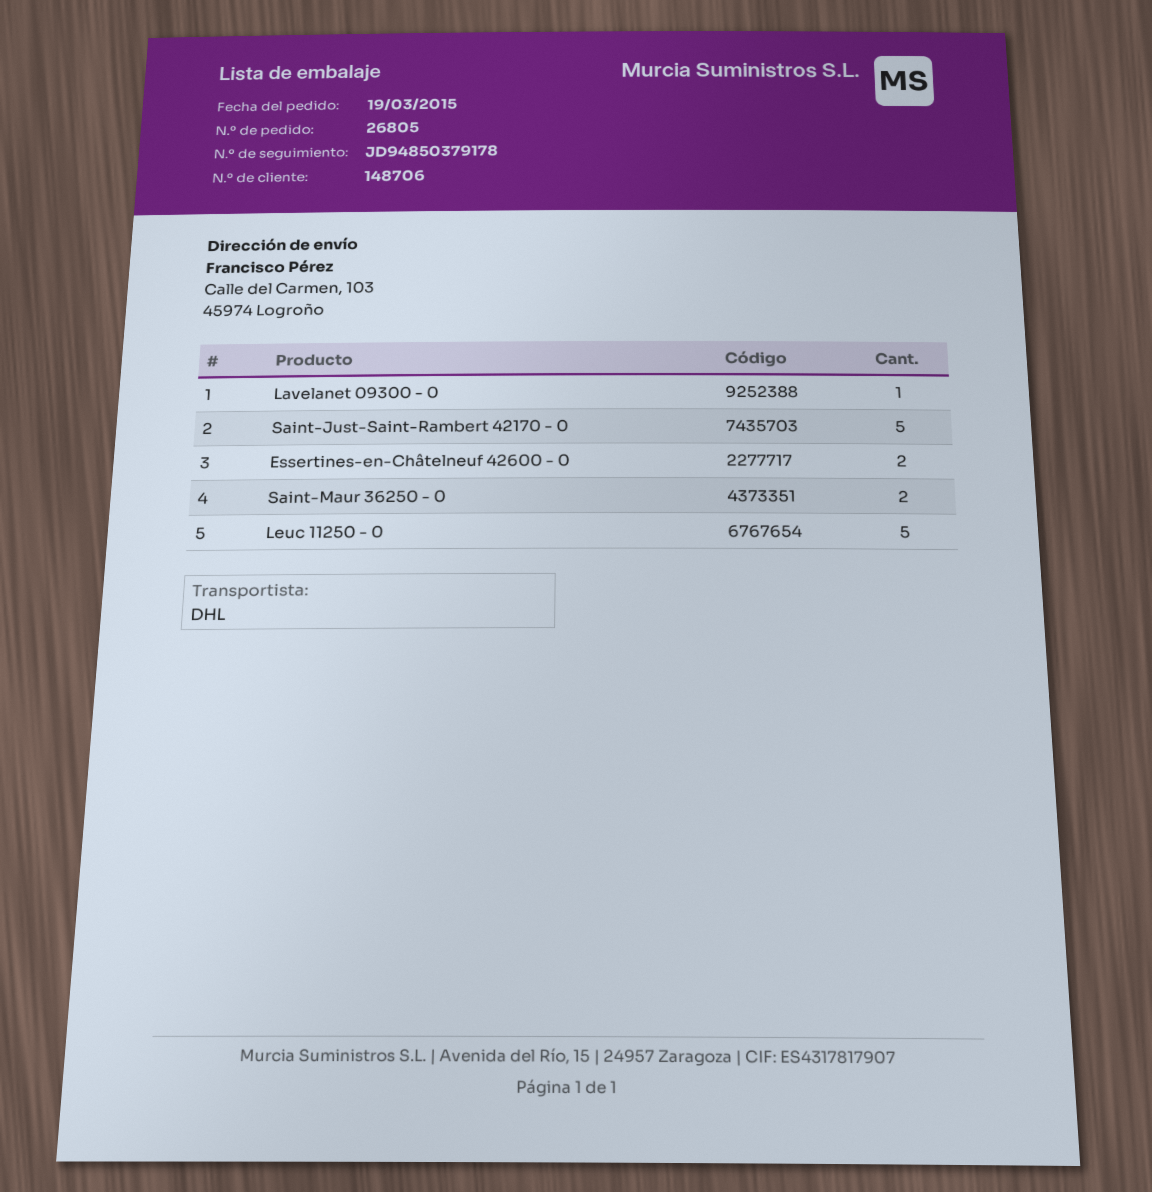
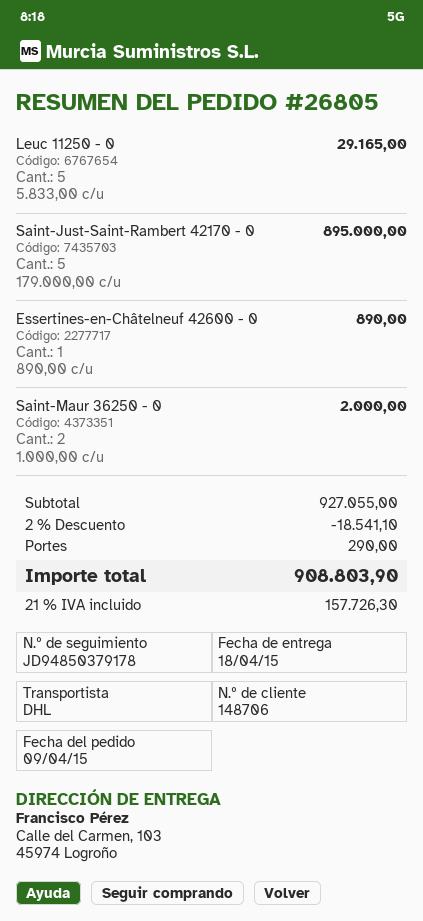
order date: 2015-03-19 -> 2015-04-09
Lavelanet 09300 - 0: 1 -> none
Essertines-en-Châtelneuf 42600 - 0: 2 -> 1

